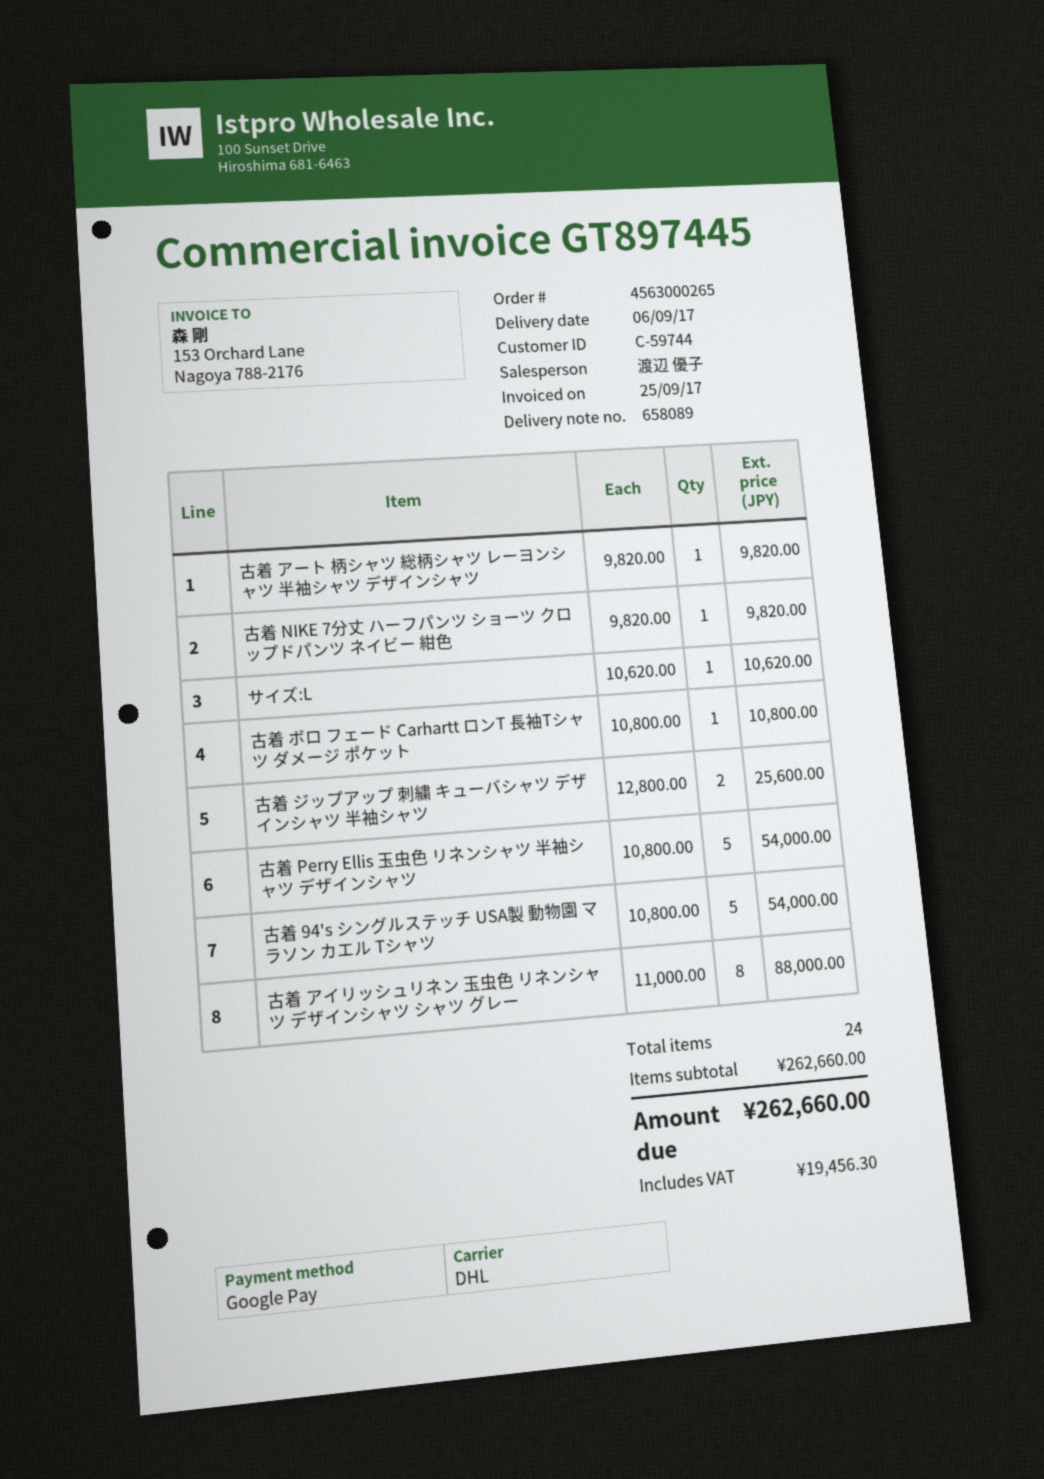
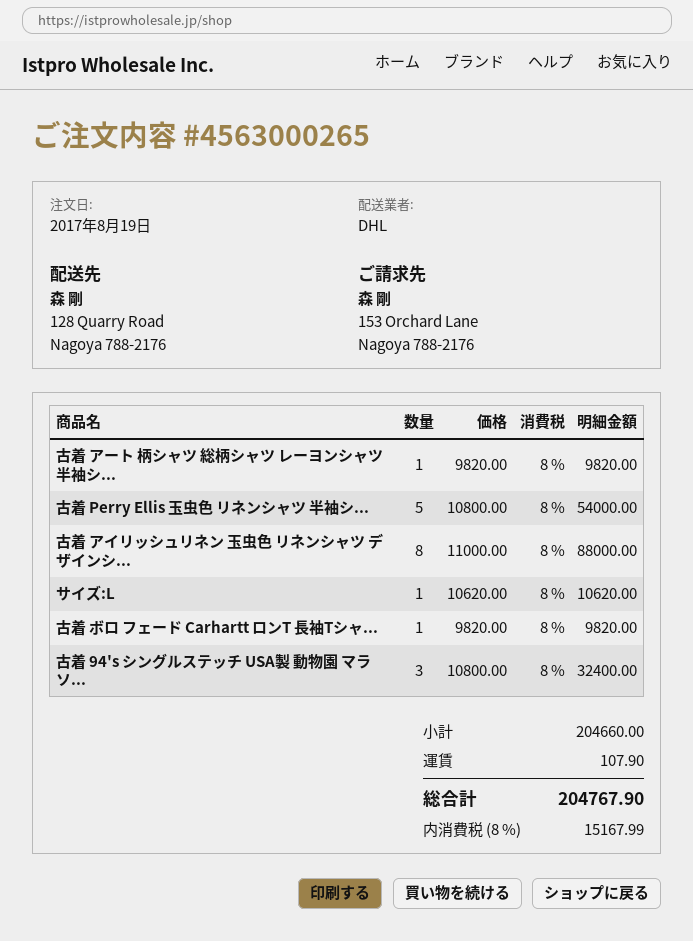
古着 NIKE 7分丈 ハーフパンツ ショーツ クロップドパンツ ネイビー 紺色: 1 x 9820.00 = 9820.00 -> none
古着 ボロ フェード Carhartt ロンT 長袖Tシャツ ダメージ ポケット: 1 x 10800.00 = 10800.00 -> 1 x 9820.00 = 9820.00
古着 ジップアップ 刺繍 キューバシャツ デザインシャツ 半袖シャツ: 2 x 12800.00 = 25600.00 -> none
古着 94's シングルステッチ USA製 動物園 マラソン カエル Tシャツ: 5 x 10800.00 = 54000.00 -> 3 x 10800.00 = 32400.00
subtotal: 262660.00 -> 204660.00
shipping: none -> 107.90
tax: 19456.30 -> 15167.99
total: 262660.00 -> 204767.90

